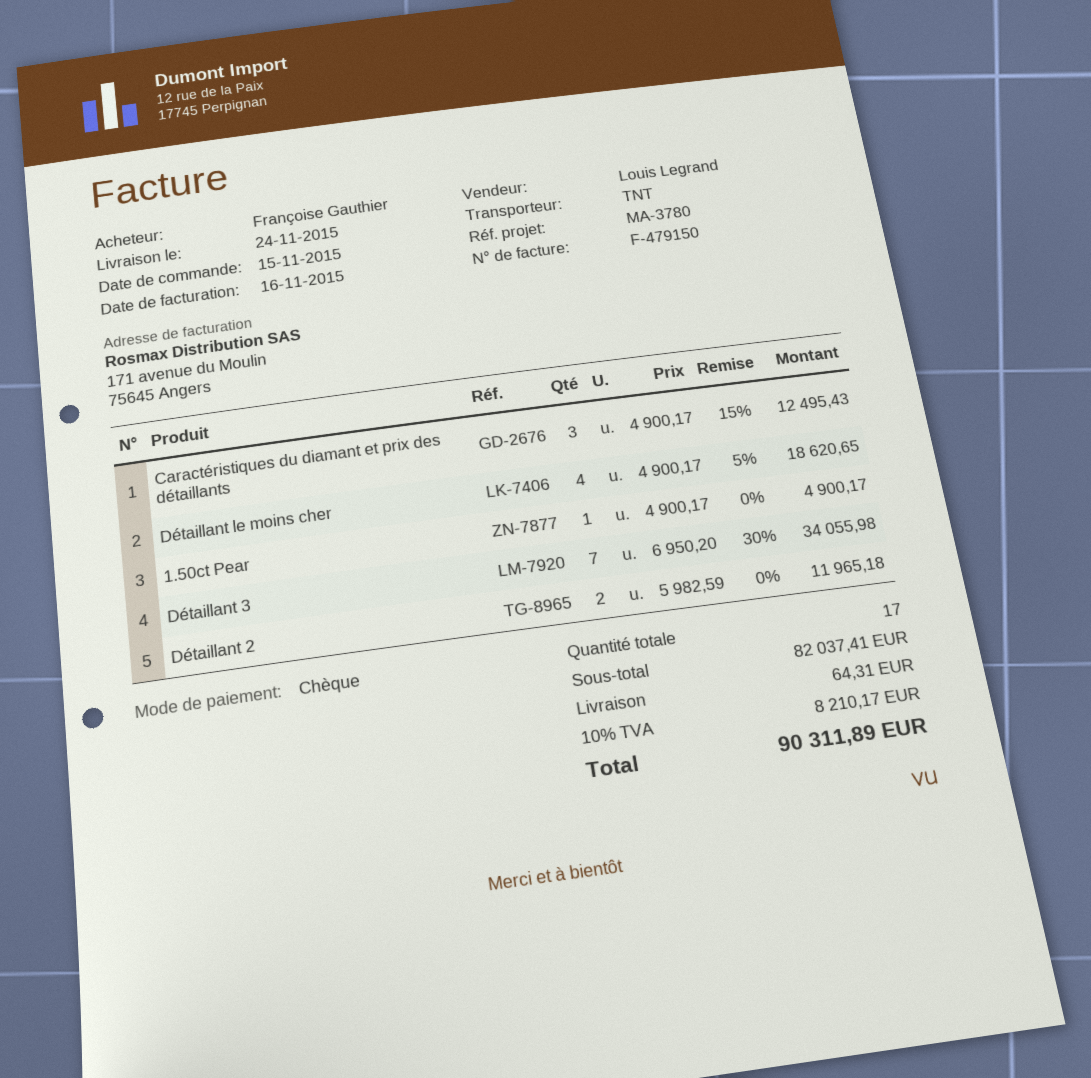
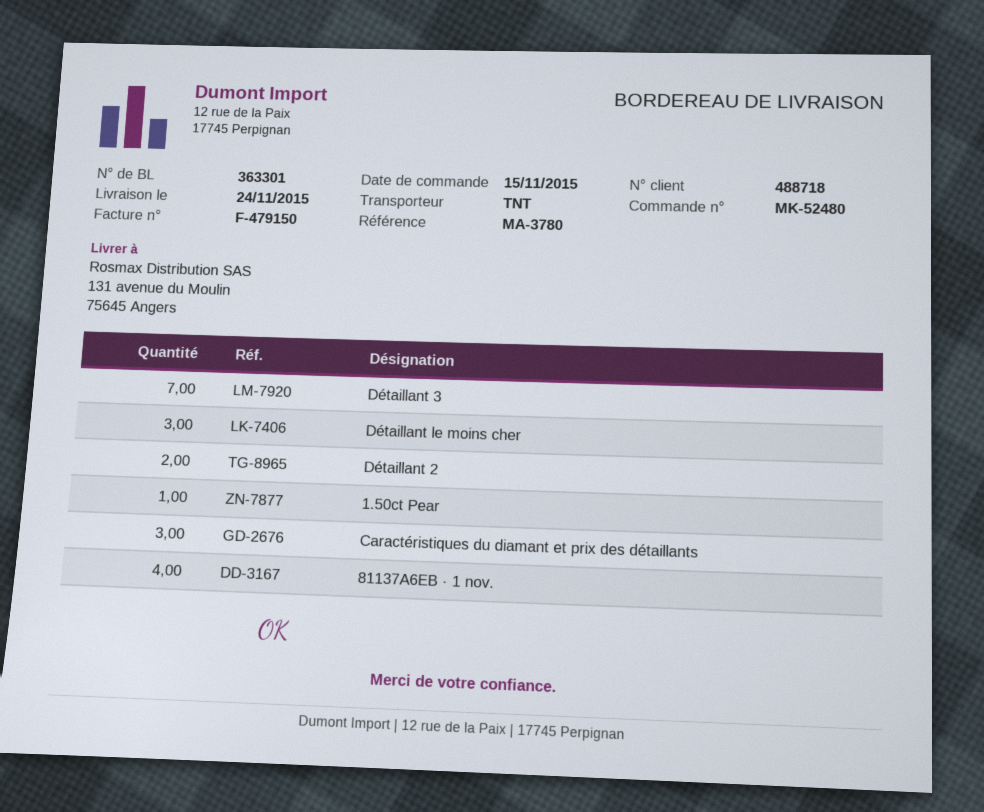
Détaillant le moins cher: 4 -> 3
81137A6EB · 1 nov.: none -> 4

